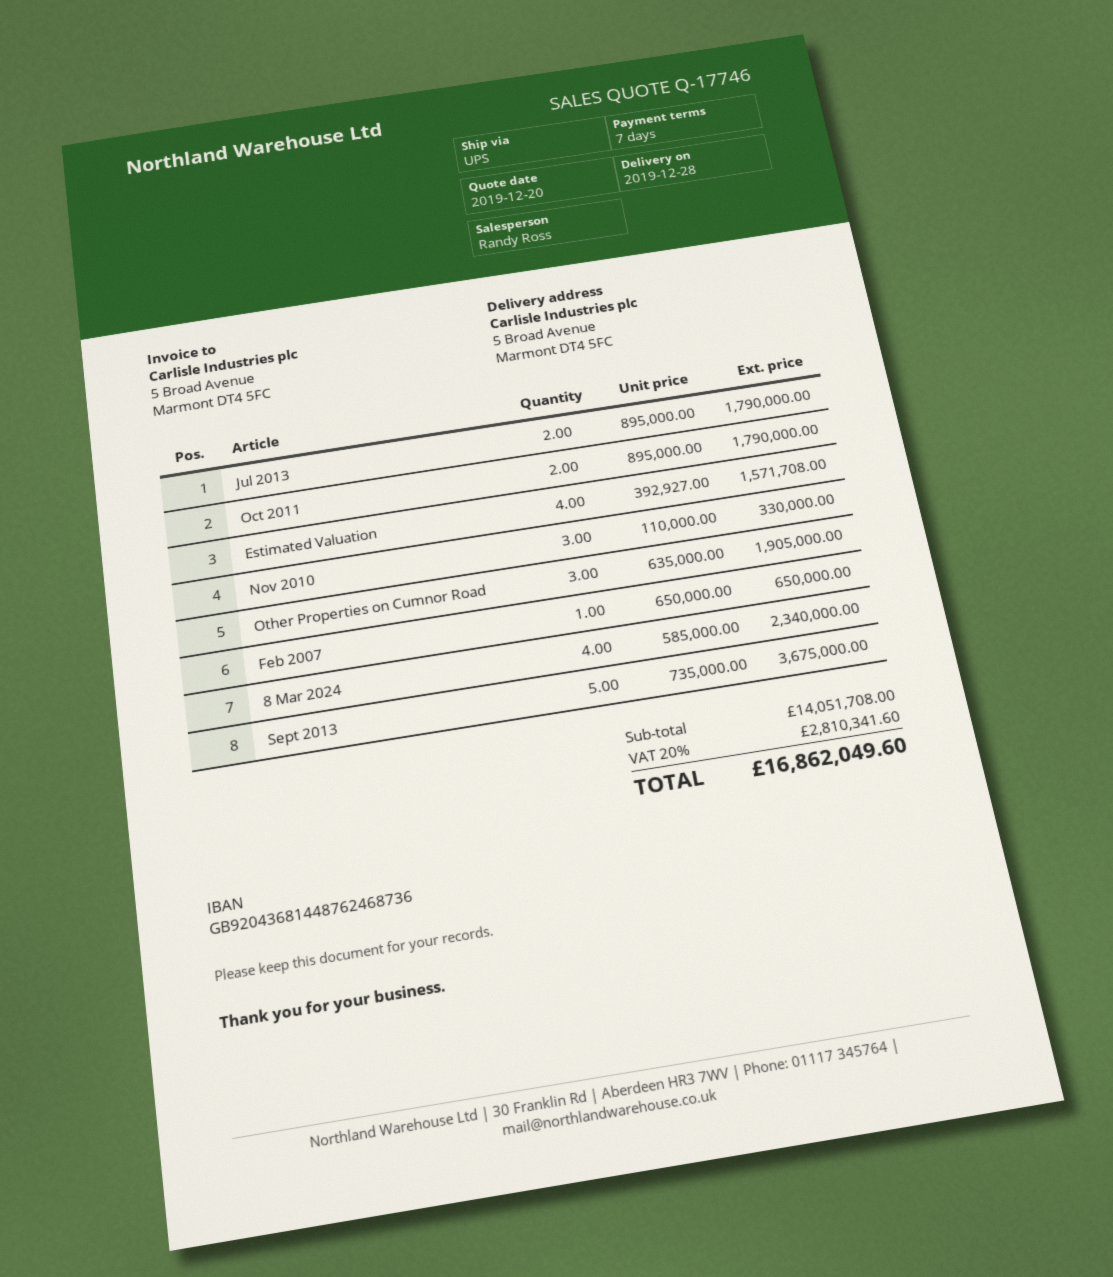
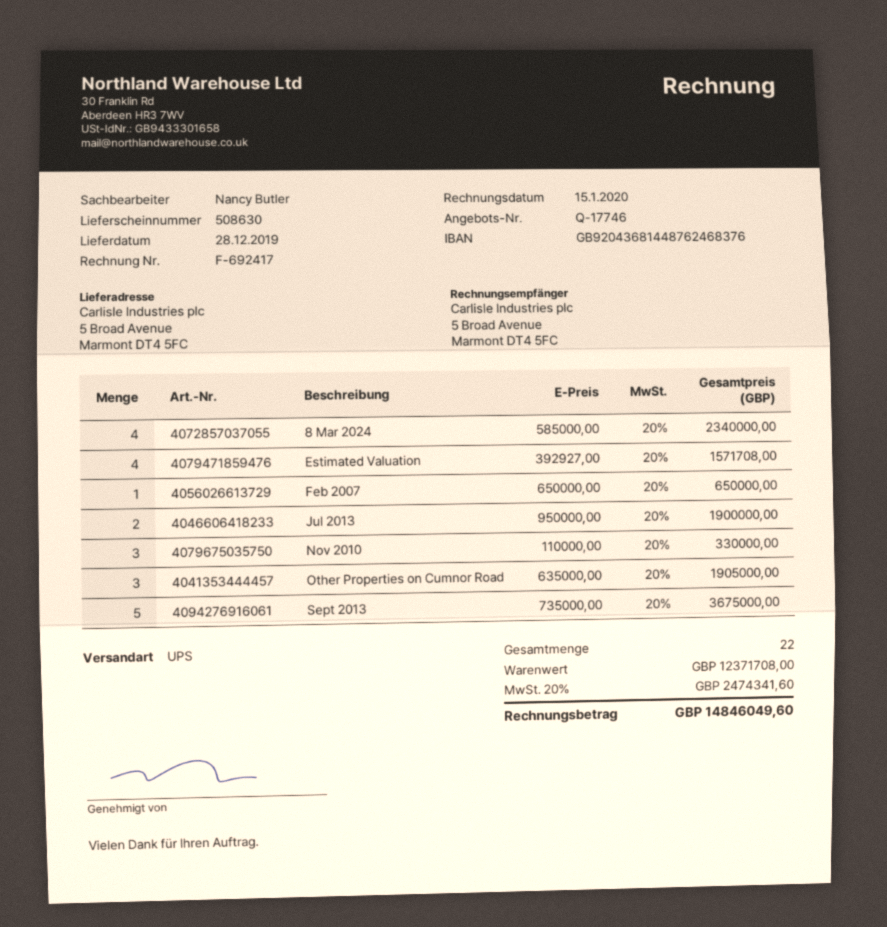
sales rep: Randy Ross -> Nancy Butler
bank account: GB92043681448762468736 -> GB92043681448762468376
Jul 2013: 2 x 895000.00 = 1790000.00 -> 2 x 950000.00 = 1900000.00
Oct 2011: 2 x 895000.00 = 1790000.00 -> none
subtotal: 14051708.00 -> 12371708.00
tax: 20% = 2810341.60 -> 20% = 2474341.60
total: 16862049.60 -> 14846049.60

